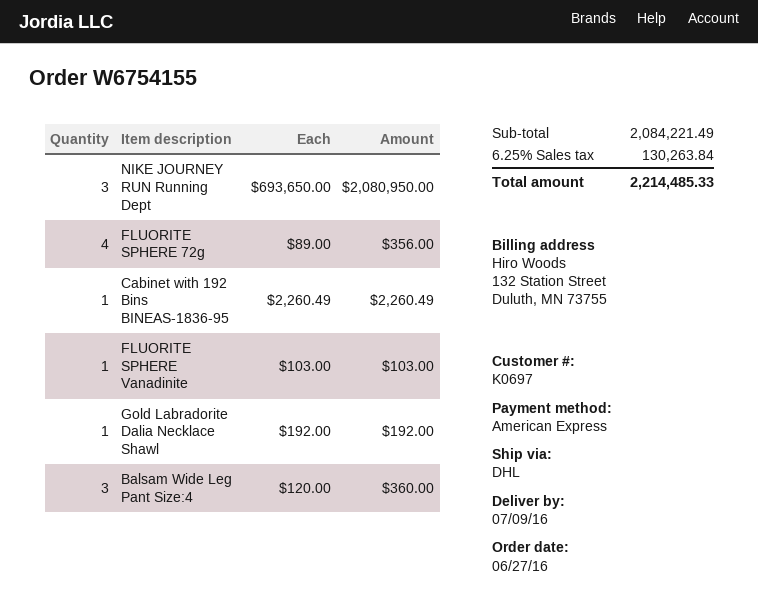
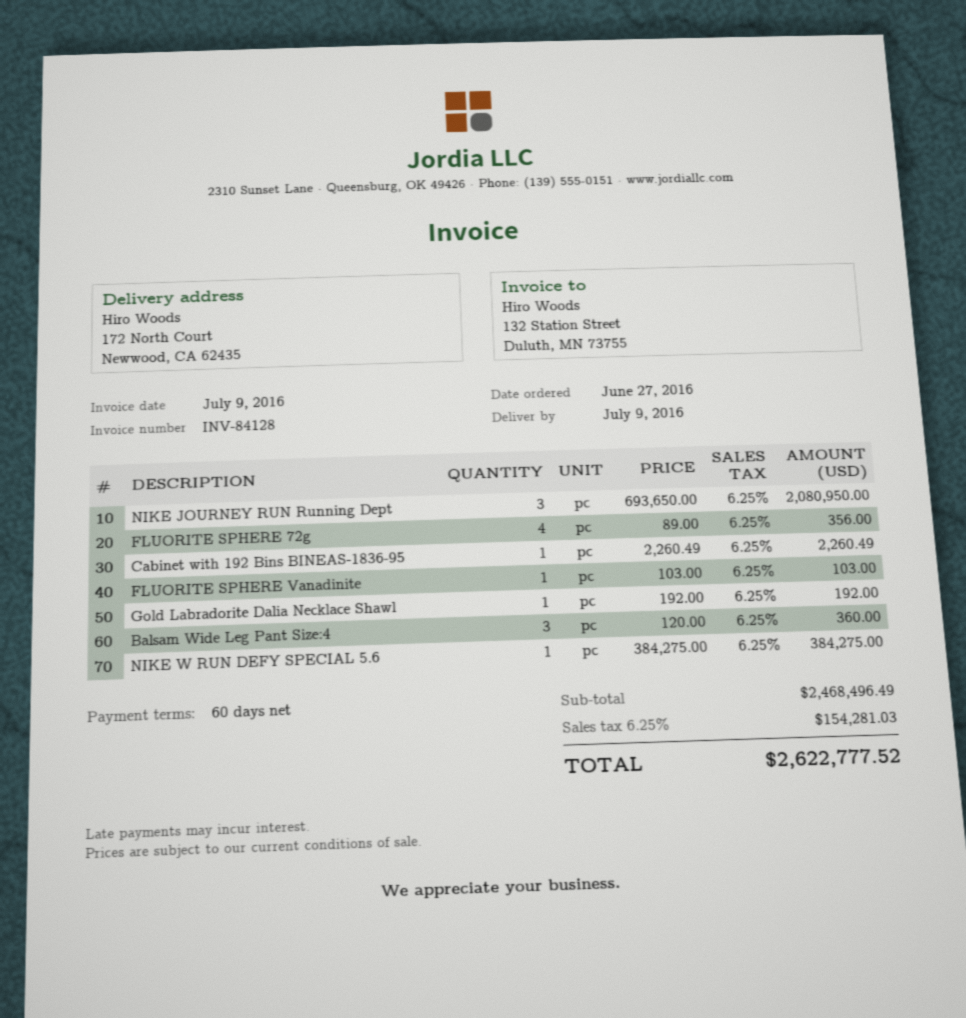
NIKE W RUN DEFY SPECIAL 5.6: none -> 1 x 384275.00 = 384275.00
subtotal: 2084221.49 -> 2468496.49
tax: 6.25% = 130263.84 -> 6.25% = 154281.03
total: 2214485.33 -> 2622777.52

